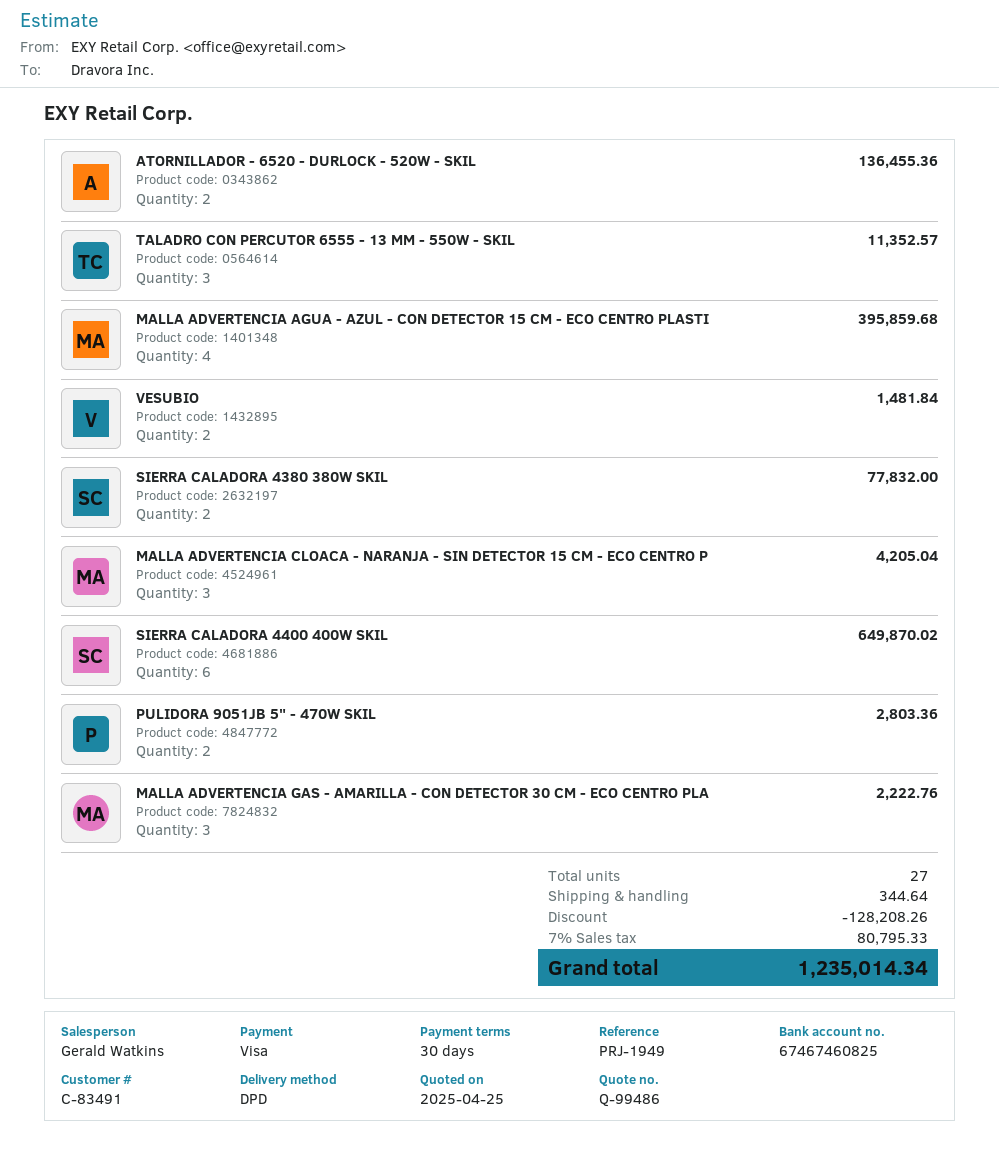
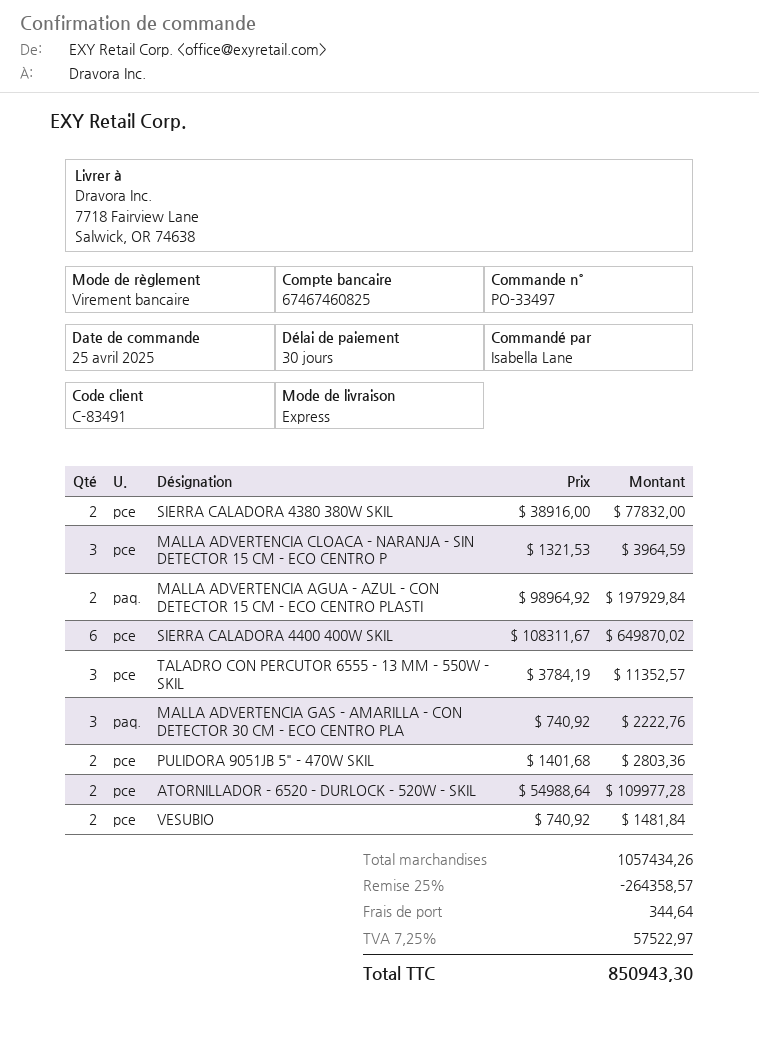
payment method: Visa -> bank transfer
shipping method: DPD -> express
ATORNILLADOR - 6520 - DURLOCK - 520W - SKIL: 2 for 136455.36 -> 2 for 109977.28
MALLA ADVERTENCIA AGUA - AZUL - CON DETECTOR 15 CM - ECO CENTRO PLASTI: 4 for 395859.68 -> 2 for 197929.84
MALLA ADVERTENCIA CLOACA - NARANJA - SIN DETECTOR 15 CM - ECO CENTRO P: 3 for 4205.04 -> 3 for 3964.59
discount: 128208.26 -> 264358.57
tax: 7% = 80795.33 -> 7.25% = 57522.97
total: 1235014.34 -> 850943.30

